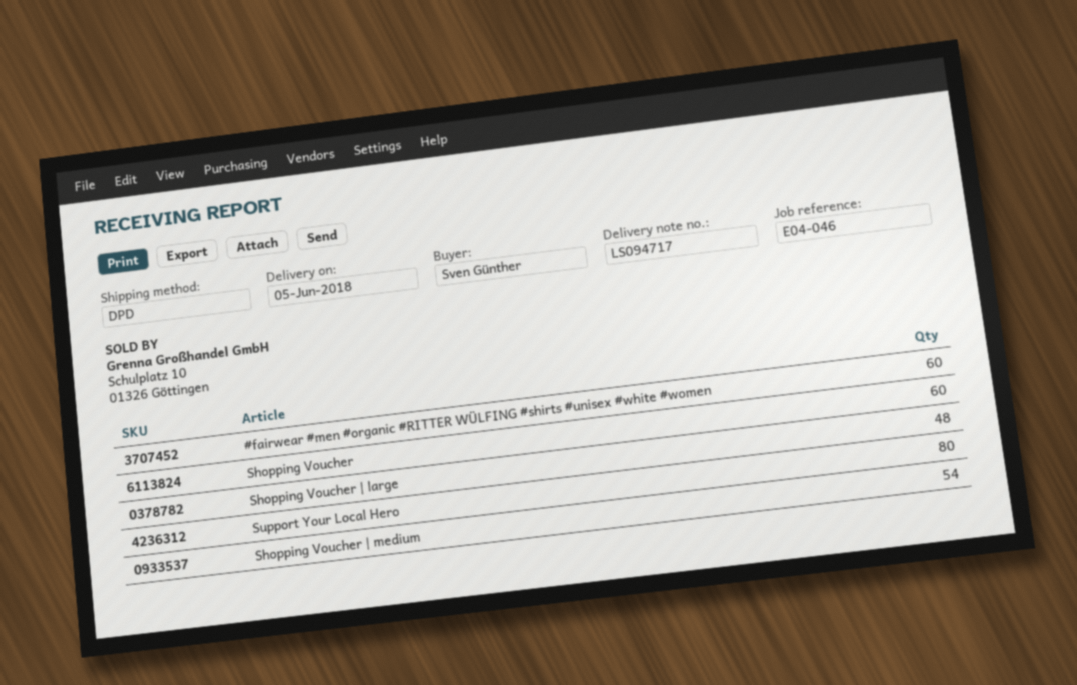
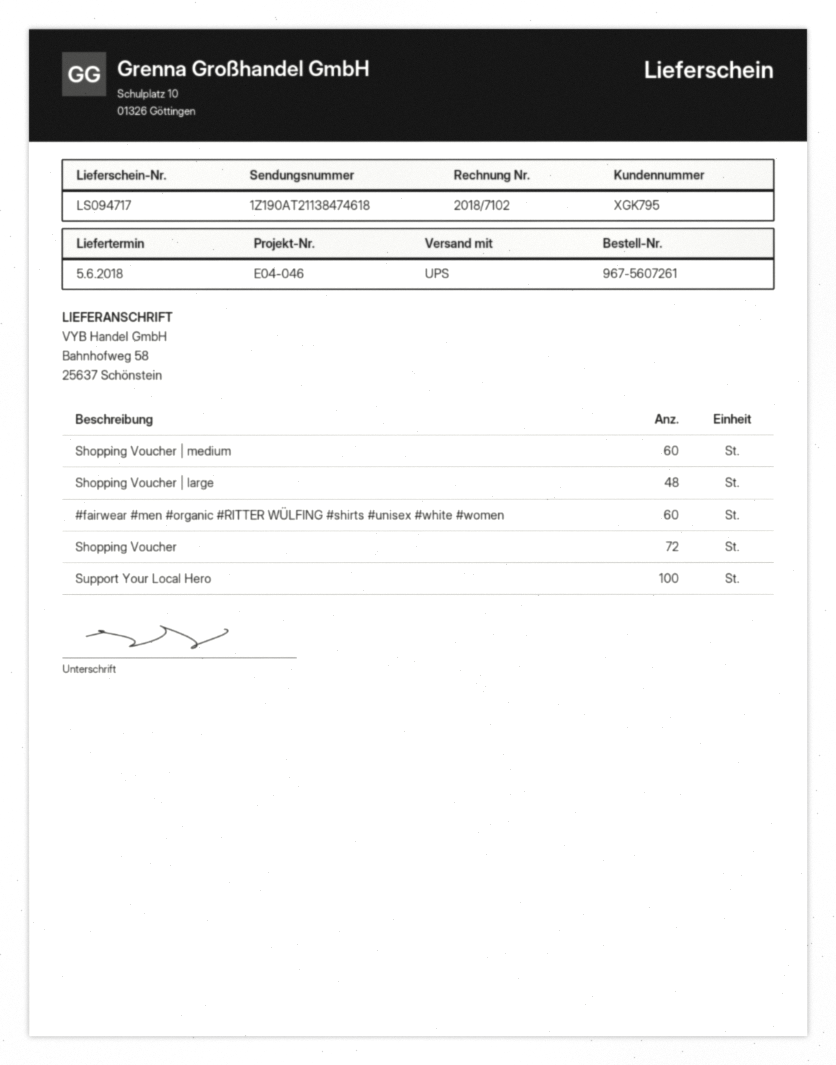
shipping method: DPD -> UPS
Shopping Voucher: 60 -> 72
Support Your Local Hero: 80 -> 100
Shopping Voucher | medium: 54 -> 60

